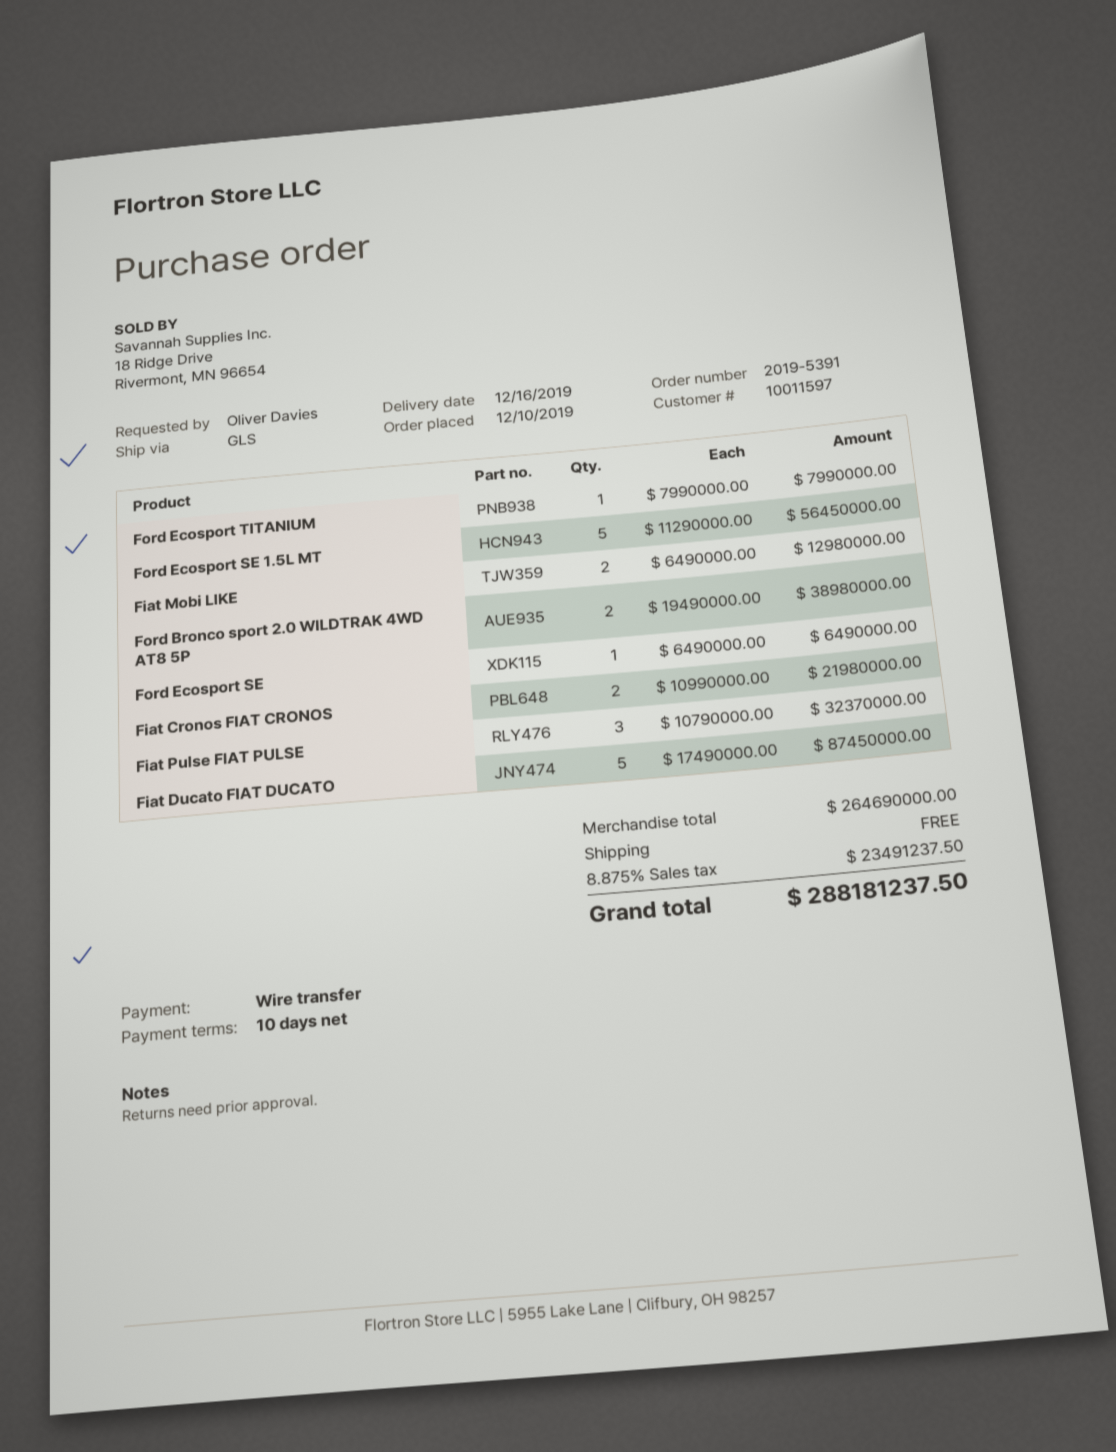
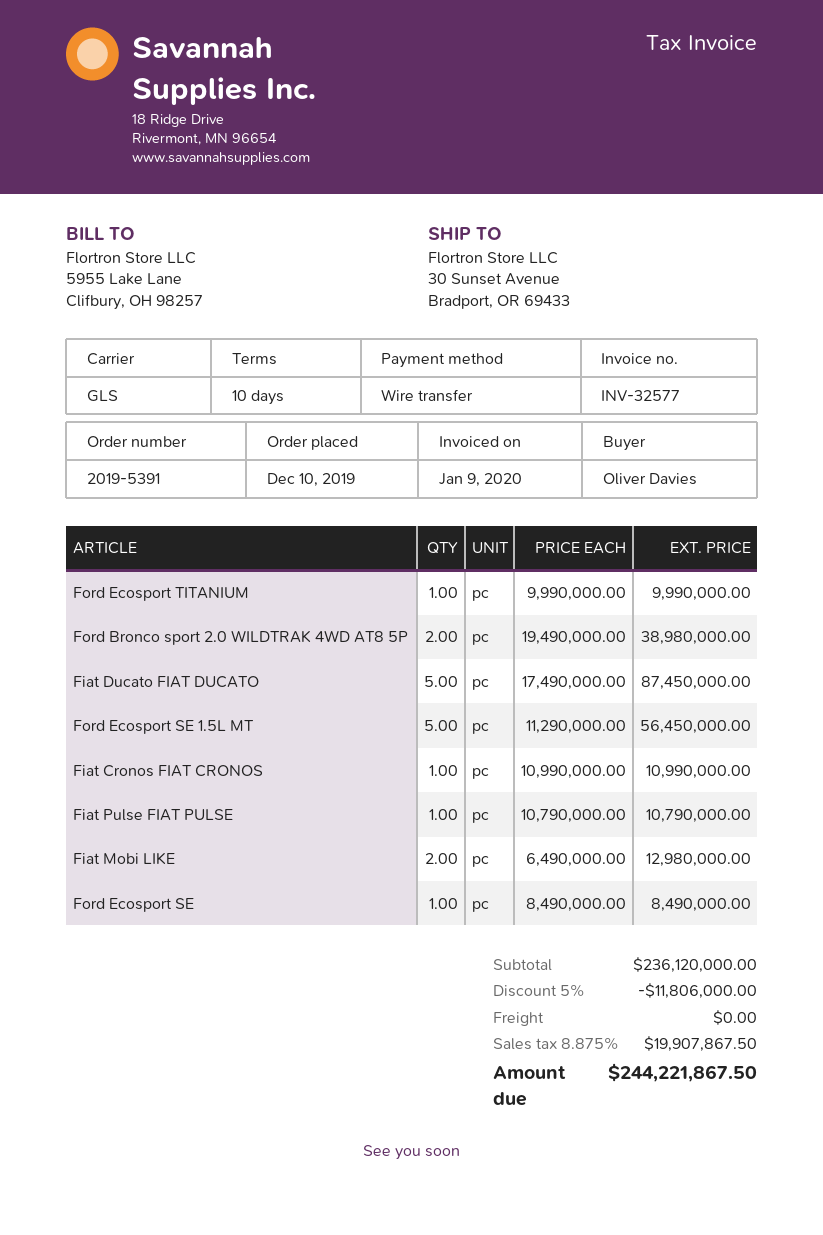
Ford Ecosport TITANIUM: 1 x 7990000.00 = 7990000.00 -> 1 x 9990000.00 = 9990000.00
Ford Ecosport SE: 1 x 6490000.00 = 6490000.00 -> 1 x 8490000.00 = 8490000.00
Fiat Cronos FIAT CRONOS: 2 x 10990000.00 = 21980000.00 -> 1 x 10990000.00 = 10990000.00
Fiat Pulse FIAT PULSE: 3 x 10790000.00 = 32370000.00 -> 1 x 10790000.00 = 10790000.00
subtotal: 264690000.00 -> 236120000.00
discount: none -> 5% = 11806000.00
tax: 8.875% = 23491237.50 -> 8.875% = 19907867.50
total: 288181237.50 -> 244221867.50

